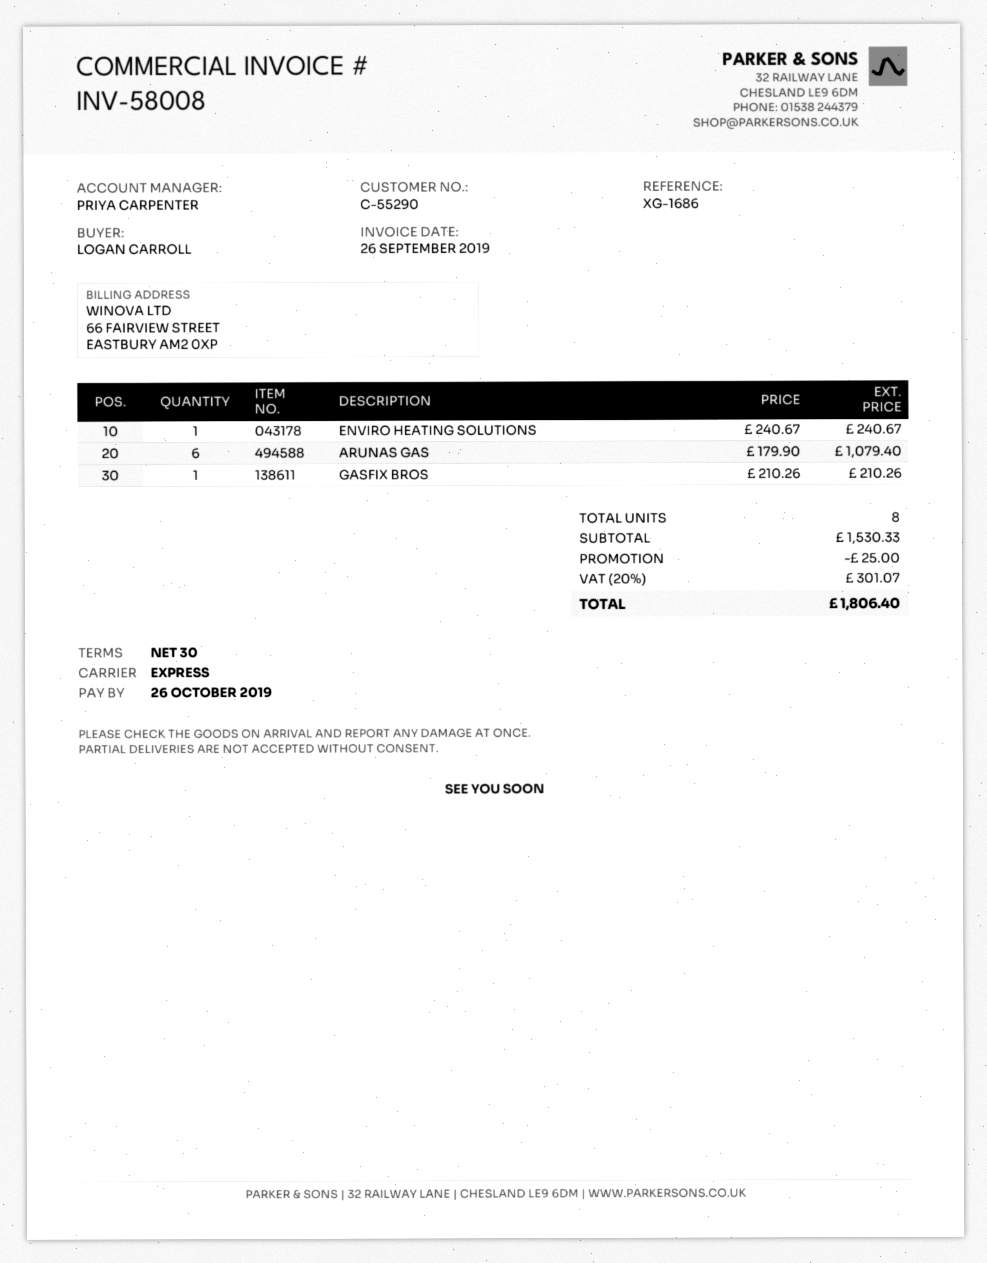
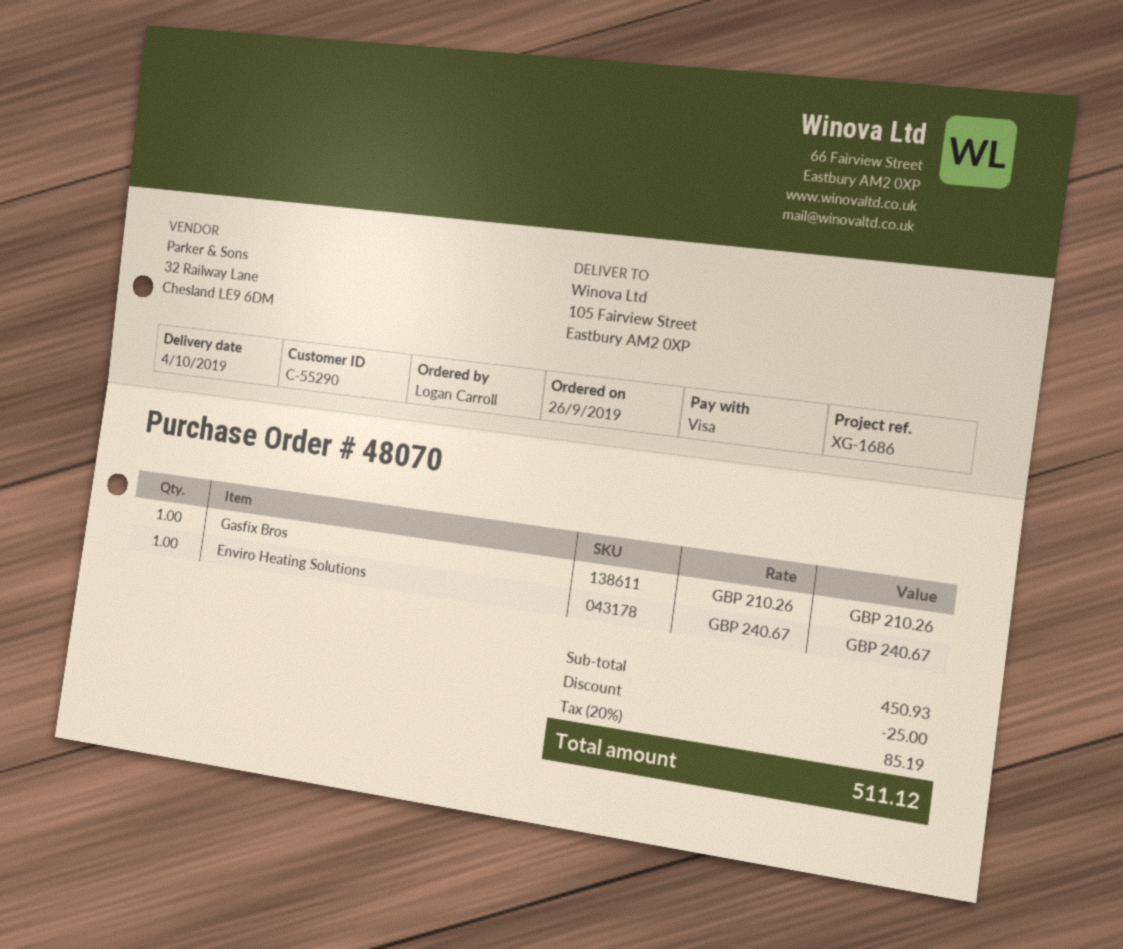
ARUNAS GAS: 6 x 179.90 = 1079.40 -> none
subtotal: 1530.33 -> 450.93
tax: 20% = 301.07 -> 20% = 85.19
total: 1806.40 -> 511.12

